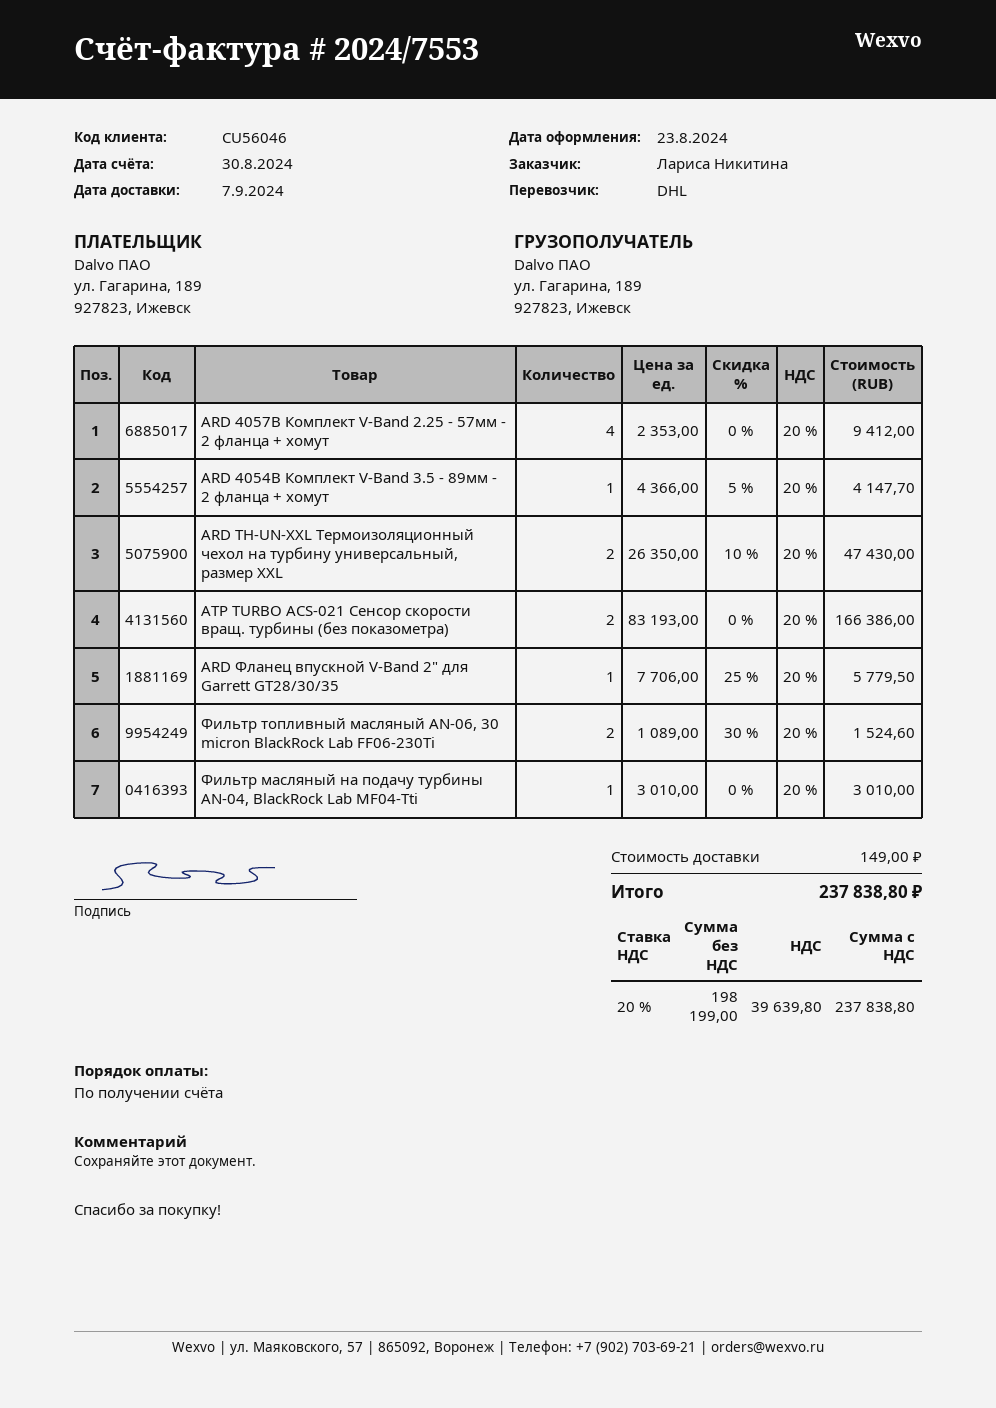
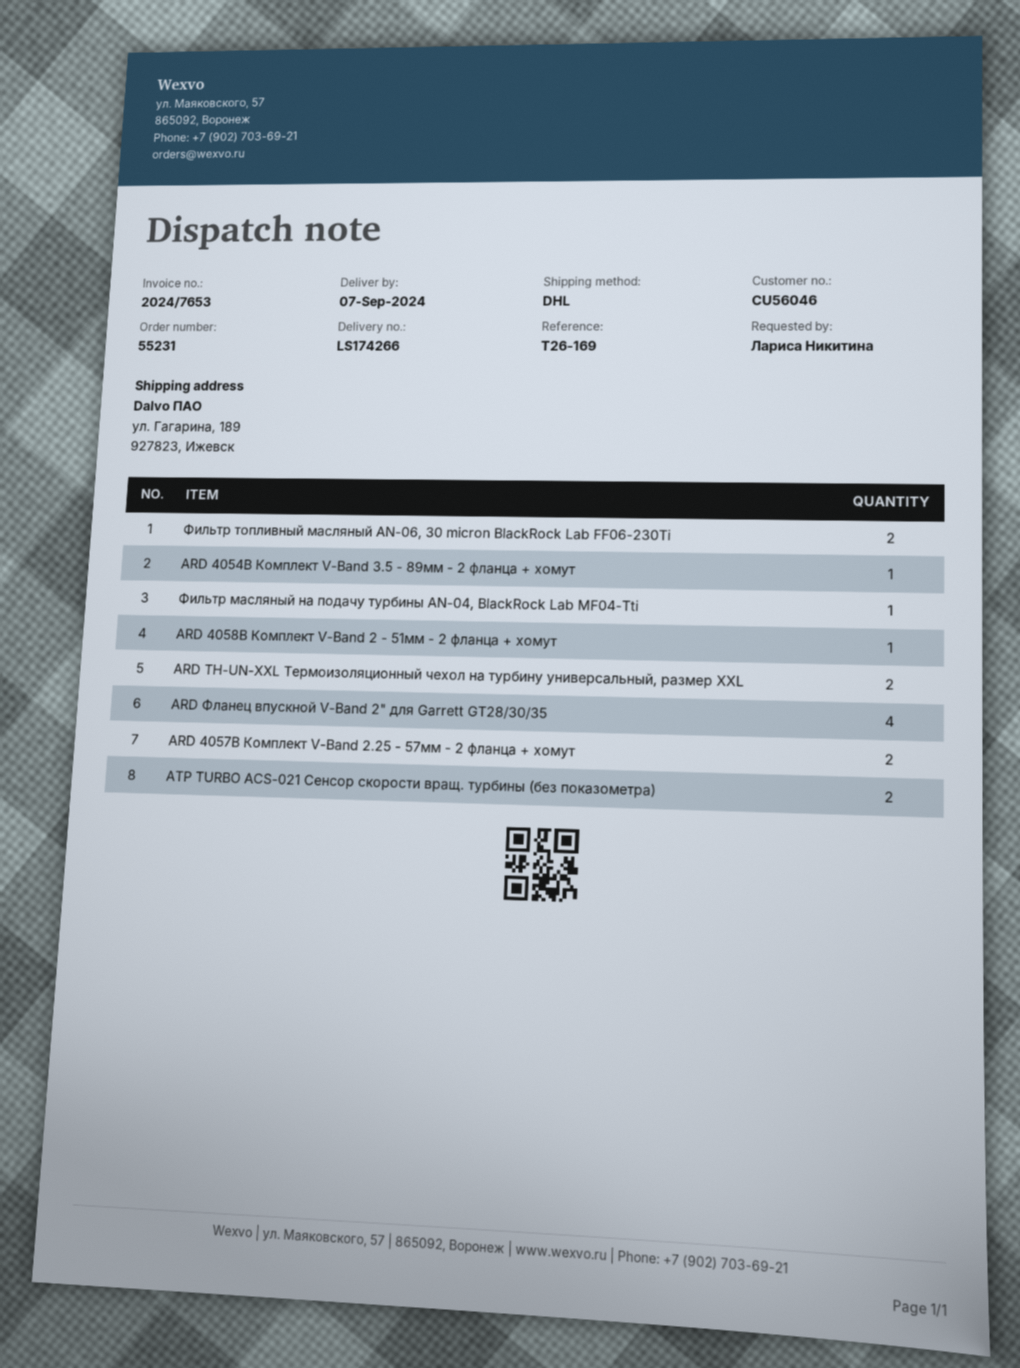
invoice number: 2024/7553 -> 2024/7653
ARD 4057B Комплект V-Band 2.25 - 57мм - 2 фланца + хомут: 4 -> 2
ARD Фланец впускной V-Band 2" для Garrett GT28/30/35: 1 -> 4
ARD 4058B Комплект V-Band 2 - 51мм - 2 фланца + хомут: none -> 1

